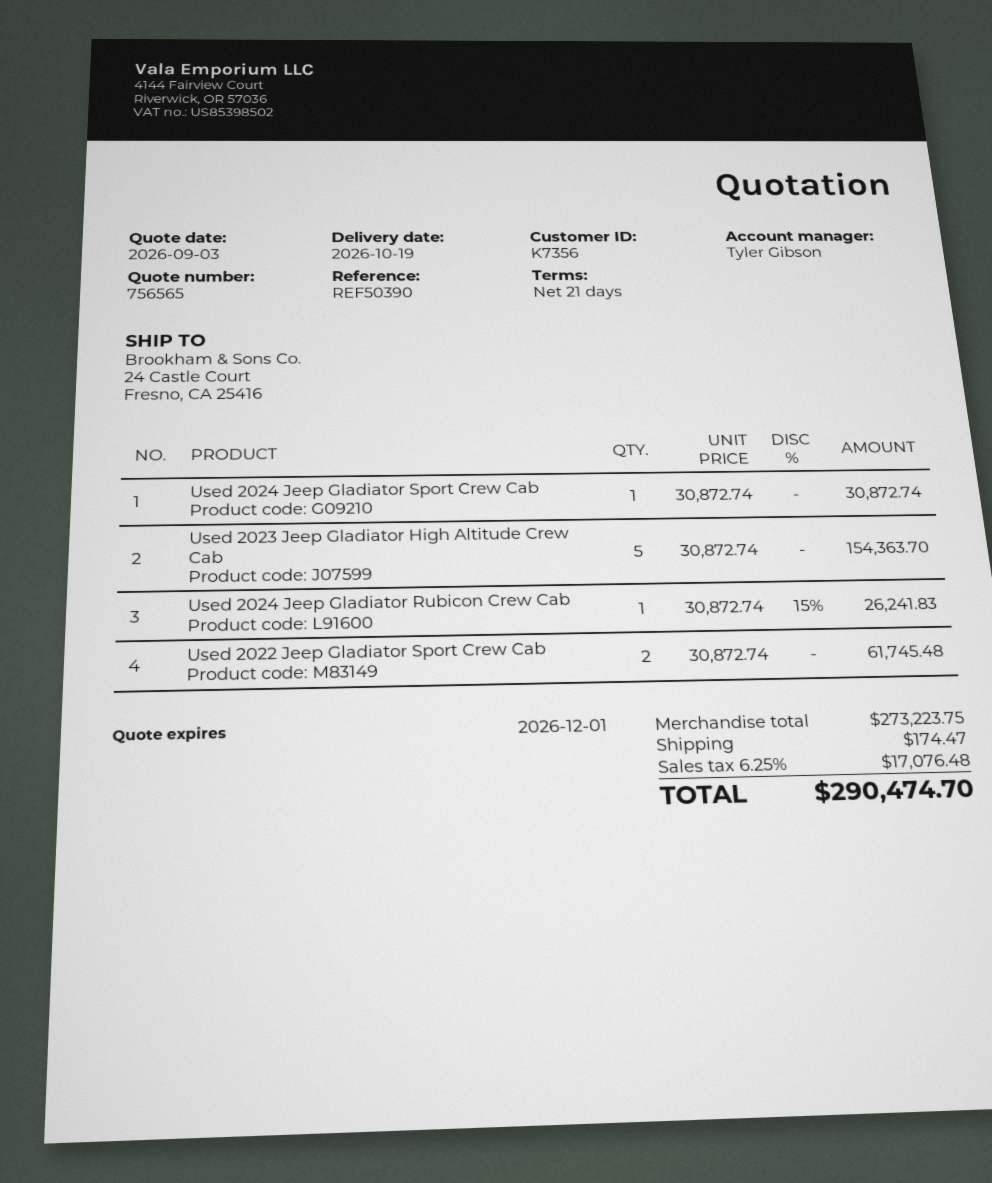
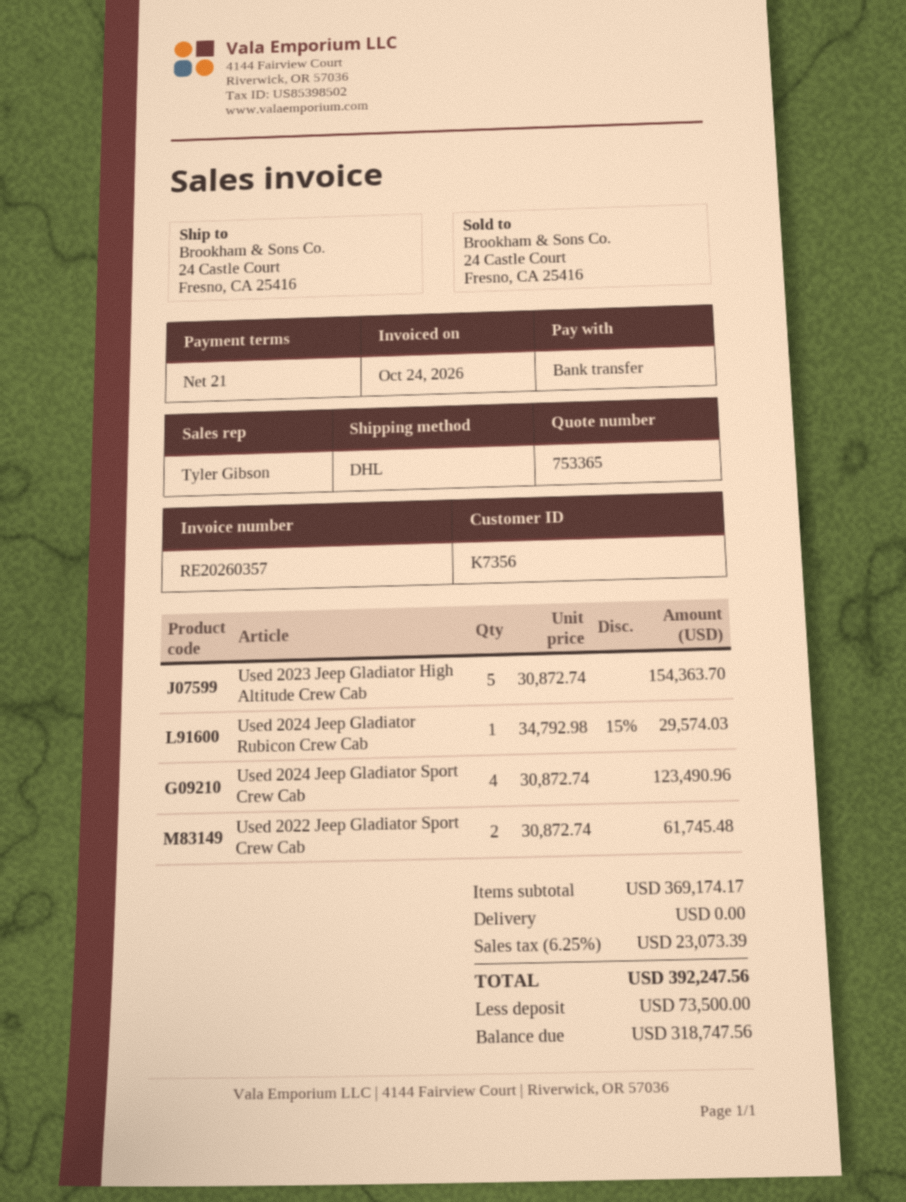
quote number: 756565 -> 753365
Used 2024 Jeep Gladiator Sport Crew Cab: 1 x 30872.74 = 30872.74 -> 4 x 30872.74 = 123490.96
Used 2024 Jeep Gladiator Rubicon Crew Cab: 1 x 30872.74 - 15% = 26241.83 -> 1 x 34792.98 - 15% = 29574.03
subtotal: 273223.75 -> 369174.17
shipping: 174.47 -> 0.00
tax: 6.25% = 17076.48 -> 6.25% = 23073.39
total: 290474.70 -> 392247.56

